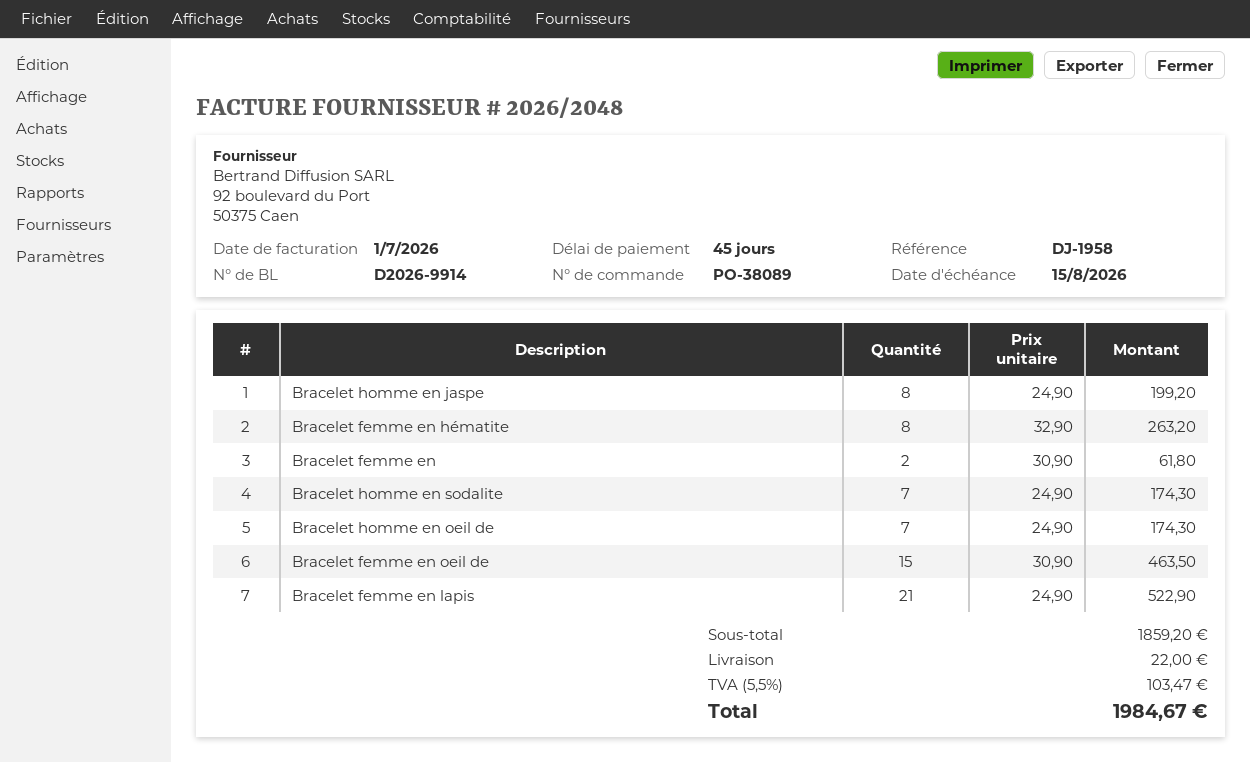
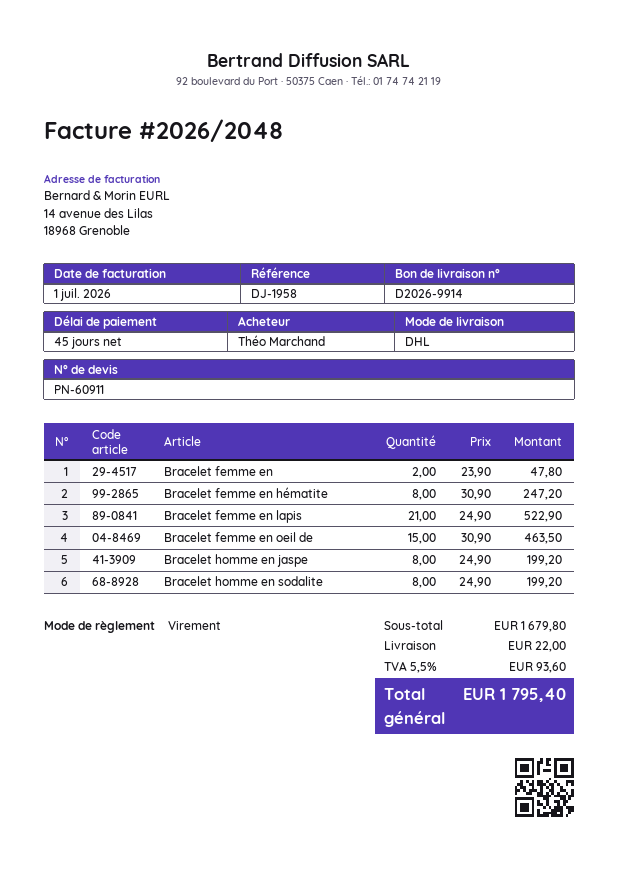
Bracelet femme en hématite: 8 x 32.90 = 263.20 -> 8 x 30.90 = 247.20
Bracelet femme en: 2 x 30.90 = 61.80 -> 2 x 23.90 = 47.80
Bracelet homme en sodalite: 7 x 24.90 = 174.30 -> 8 x 24.90 = 199.20
Bracelet homme en oeil de: 7 x 24.90 = 174.30 -> none
subtotal: 1859.20 -> 1679.80
tax: 5.5% = 103.47 -> 5.5% = 93.60
total: 1984.67 -> 1795.40

